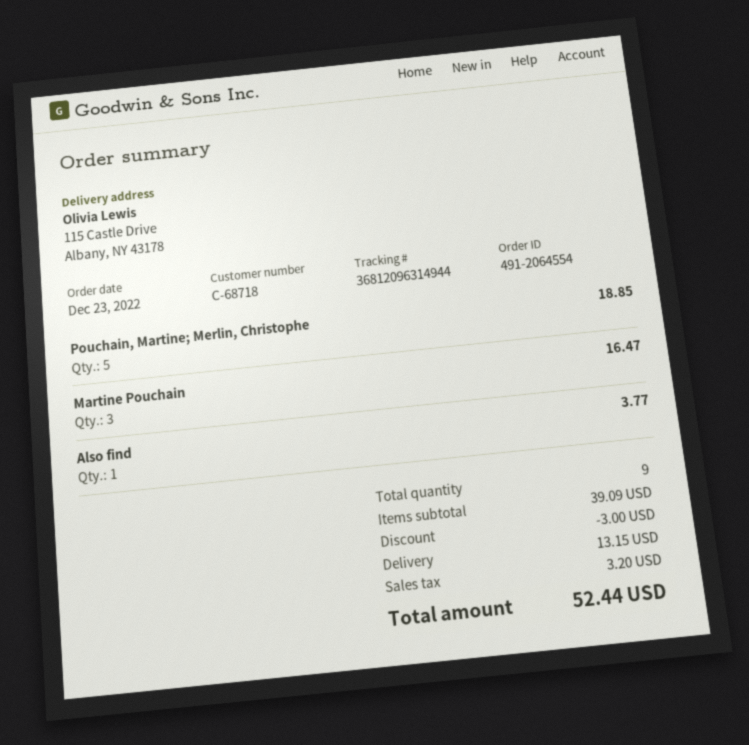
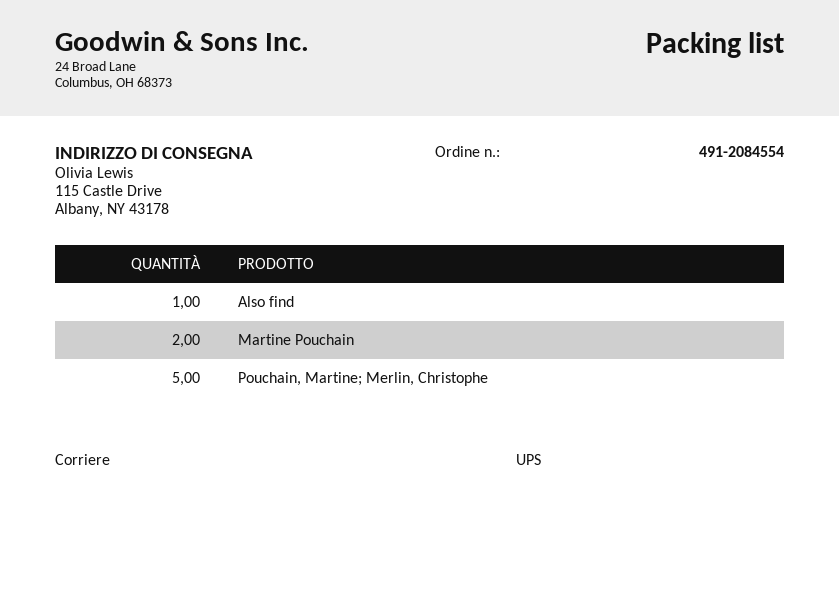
order number: 491-2064554 -> 491-2084554
Martine Pouchain: 3 -> 2

